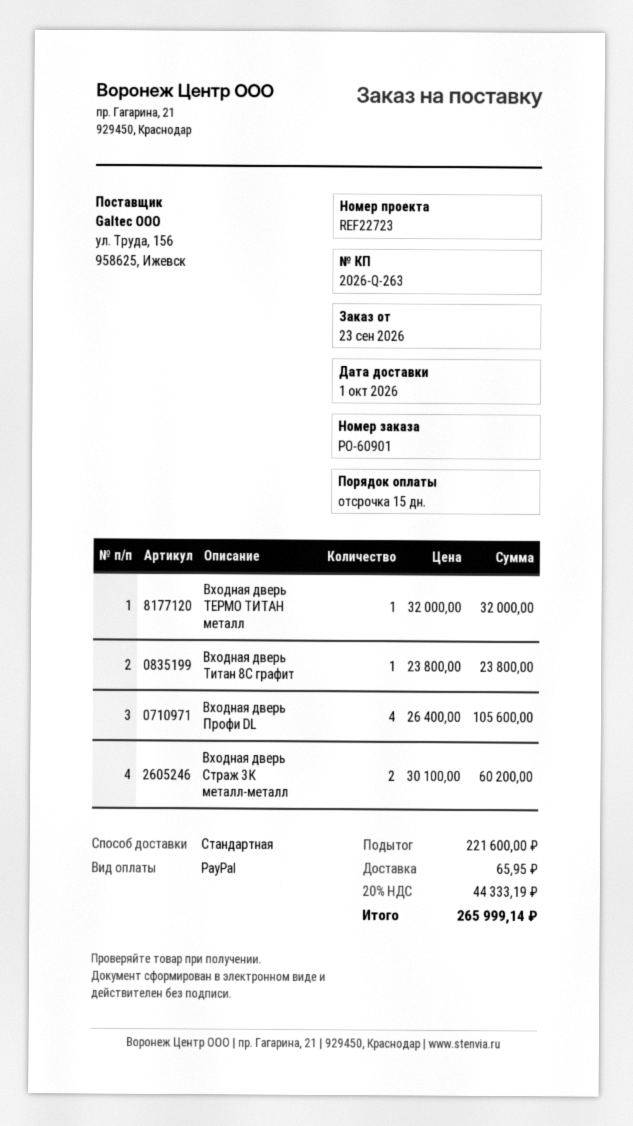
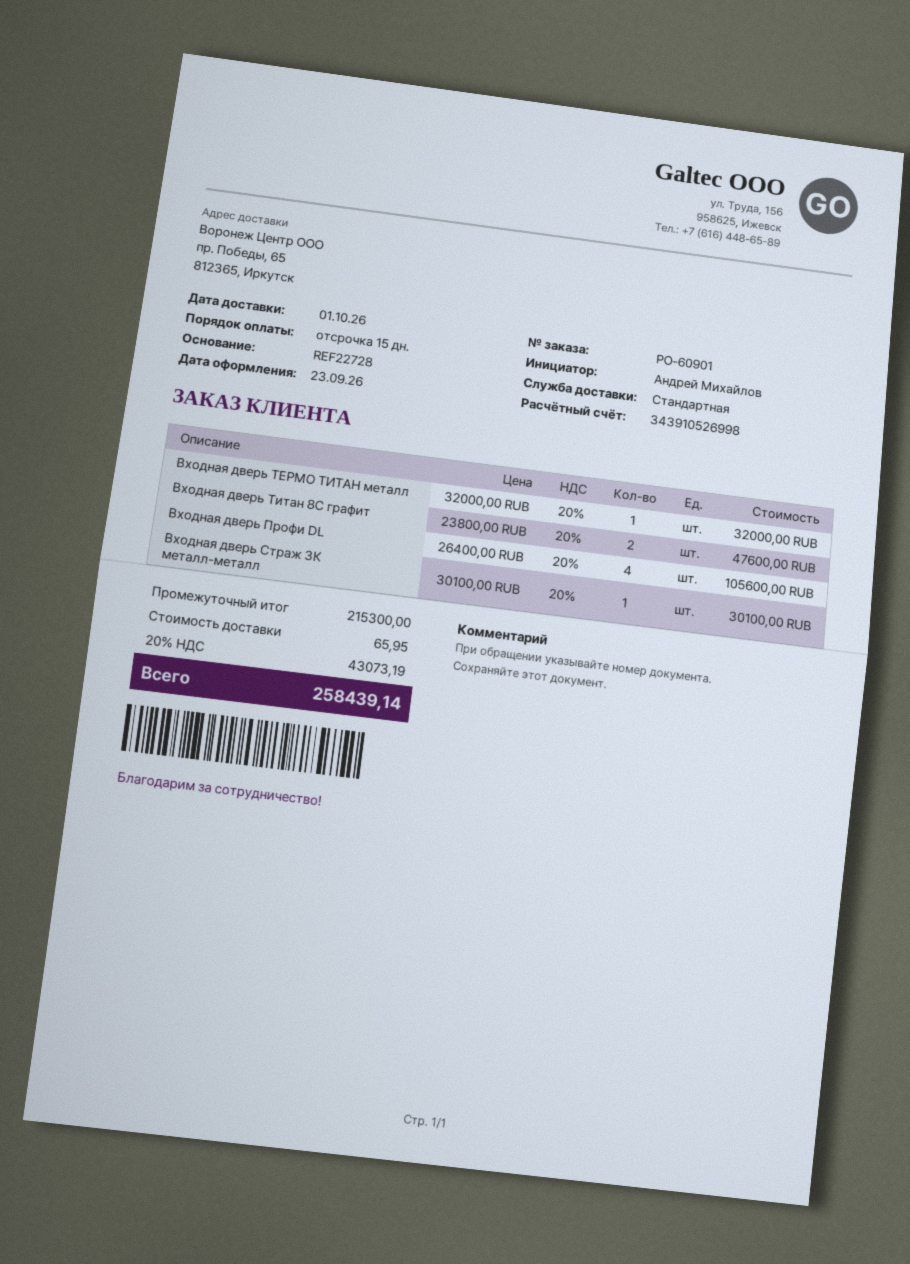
reference: REF22723 -> REF22728
Входная дверь Титан 8С графит: 1 x 23800.00 = 23800.00 -> 2 x 23800.00 = 47600.00
Входная дверь Страж 3К металл-металл: 2 x 30100.00 = 60200.00 -> 1 x 30100.00 = 30100.00
subtotal: 221600.00 -> 215300.00
tax: 20% = 44333.19 -> 20% = 43073.19
total: 265999.14 -> 258439.14

